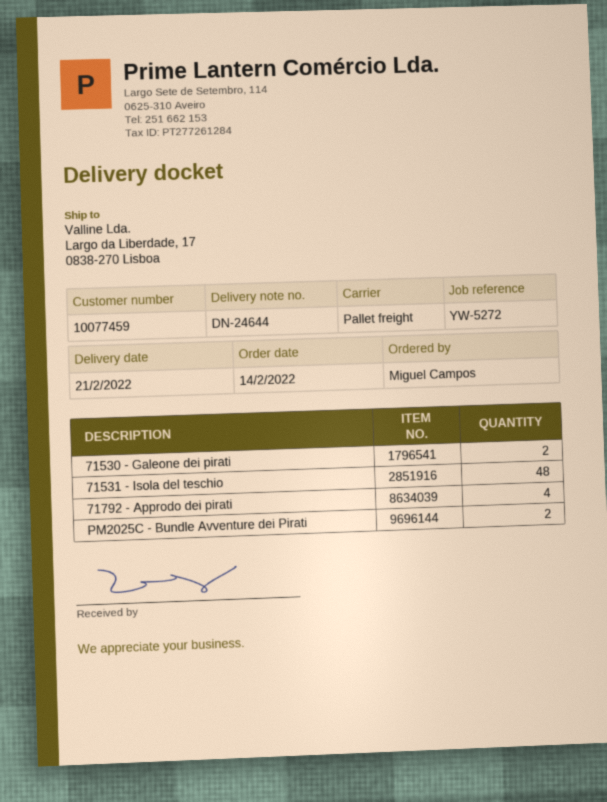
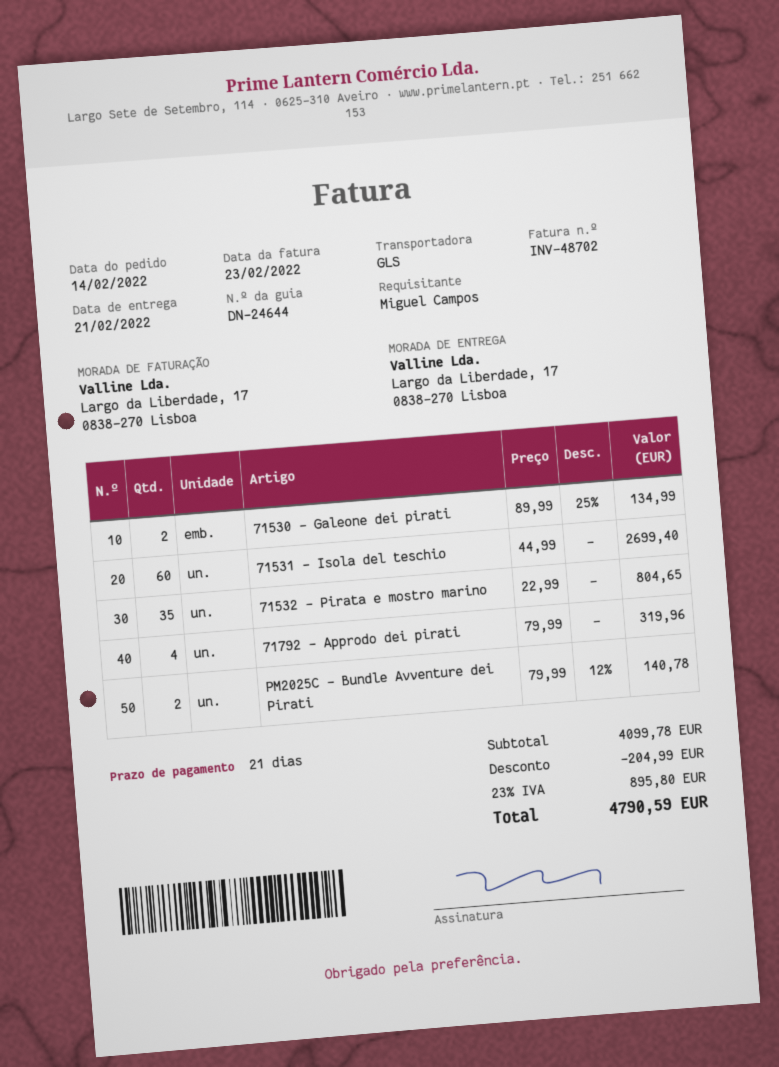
shipping method: pallet freight -> GLS
71531 - Isola del teschio: 48 -> 60
71532 - Pirata e mostro marino: none -> 35

